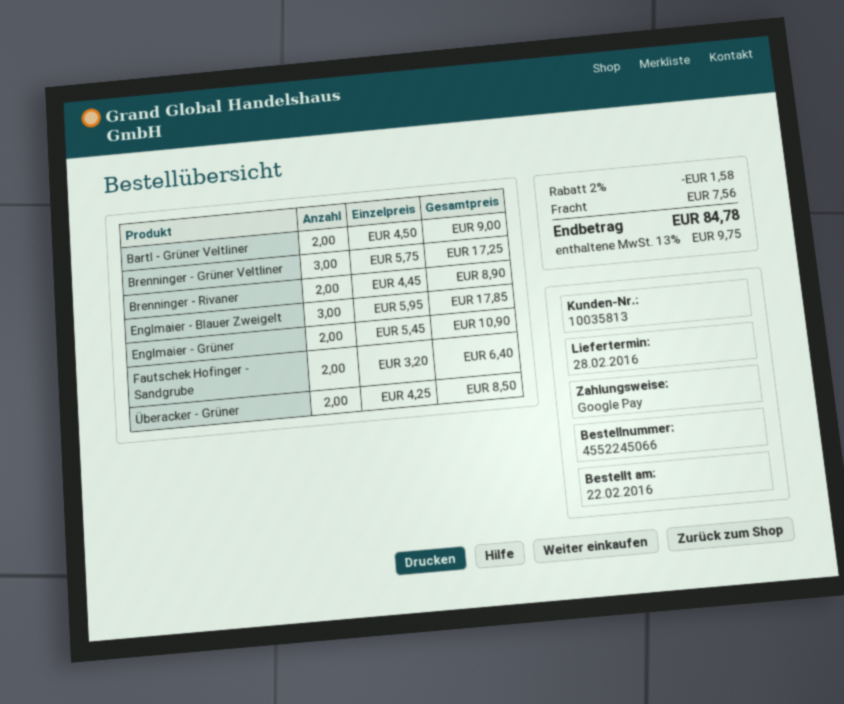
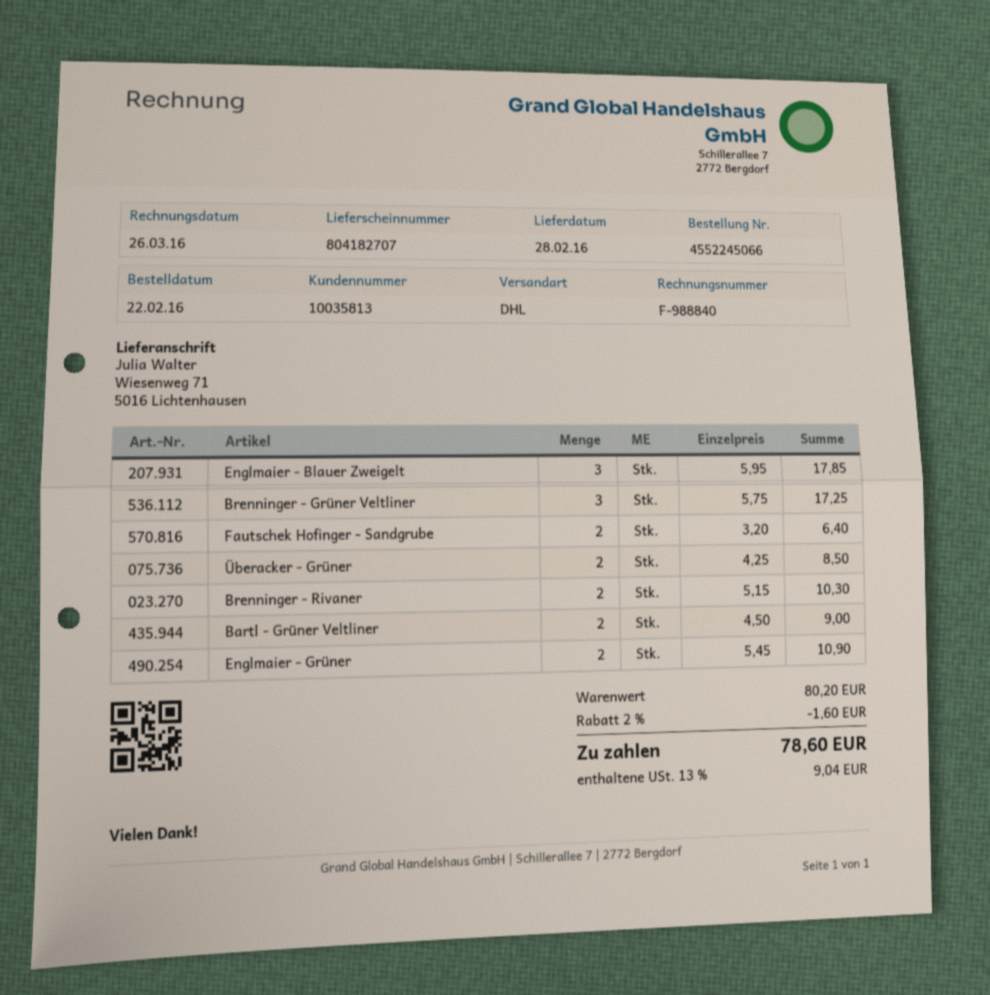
Brenninger - Rivaner: 2 x 4.45 = 8.90 -> 2 x 5.15 = 10.30
discount: 2% = 1.58 -> 2% = 1.60
shipping: 7.56 -> none
tax: 13% = 9.75 -> 13% = 9.04
total: 84.78 -> 78.60

